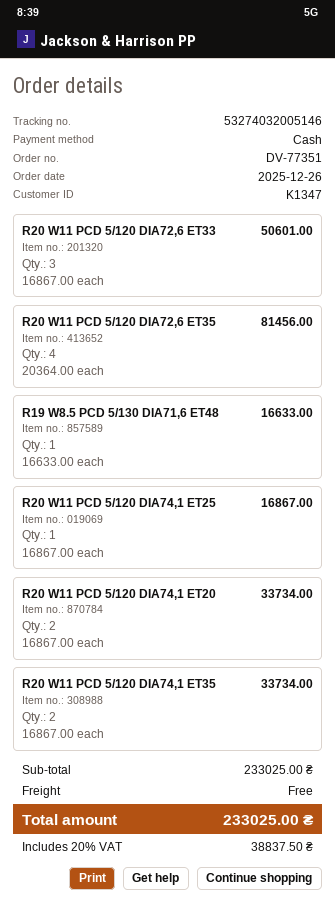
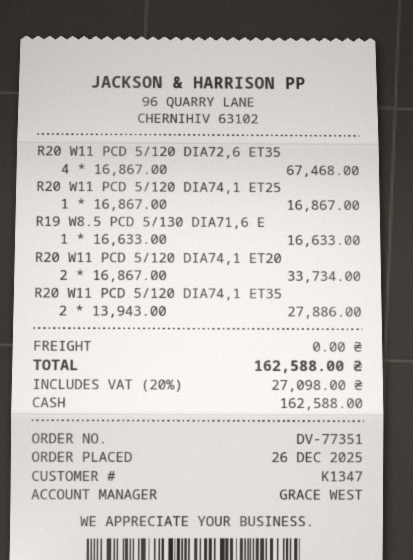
R20 W11 PCD 5/120 DIA72,6 ET33: 3 x 16867.00 = 50601.00 -> none
R20 W11 PCD 5/120 DIA72,6 ET35: 4 x 20364.00 = 81456.00 -> 4 x 16867.00 = 67468.00
R20 W11 PCD 5/120 DIA74,1 ET35: 2 x 16867.00 = 33734.00 -> 2 x 13943.00 = 27886.00
tax: 20% = 38837.50 -> 20% = 27098.00
total: 233025.00 -> 162588.00

